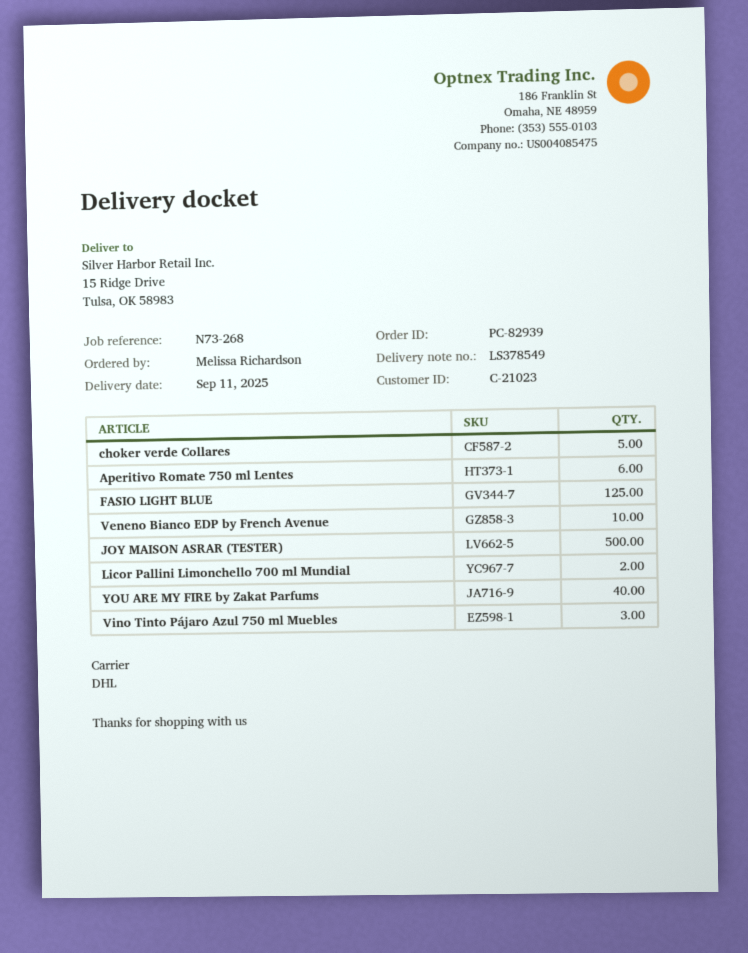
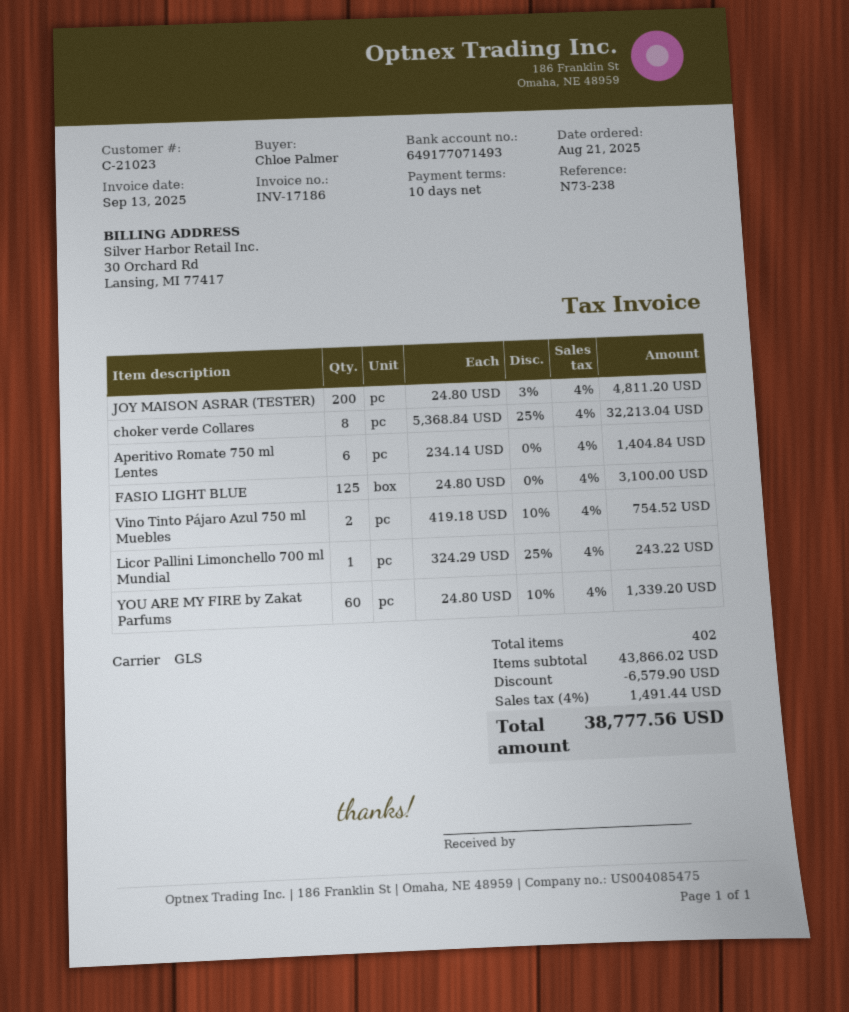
reference: N73-268 -> N73-238
ordered by: Melissa Richardson -> Chloe Palmer
shipping method: DHL -> GLS
choker verde Collares: 5 -> 8
Veneno Bianco EDP by French Avenue: 10 -> none
JOY MAISON ASRAR (TESTER): 500 -> 200
Licor Pallini Limonchello 700 ml Mundial: 2 -> 1
YOU ARE MY FIRE by Zakat Parfums: 40 -> 60
Vino Tinto Pájaro Azul 750 ml Muebles: 3 -> 2

